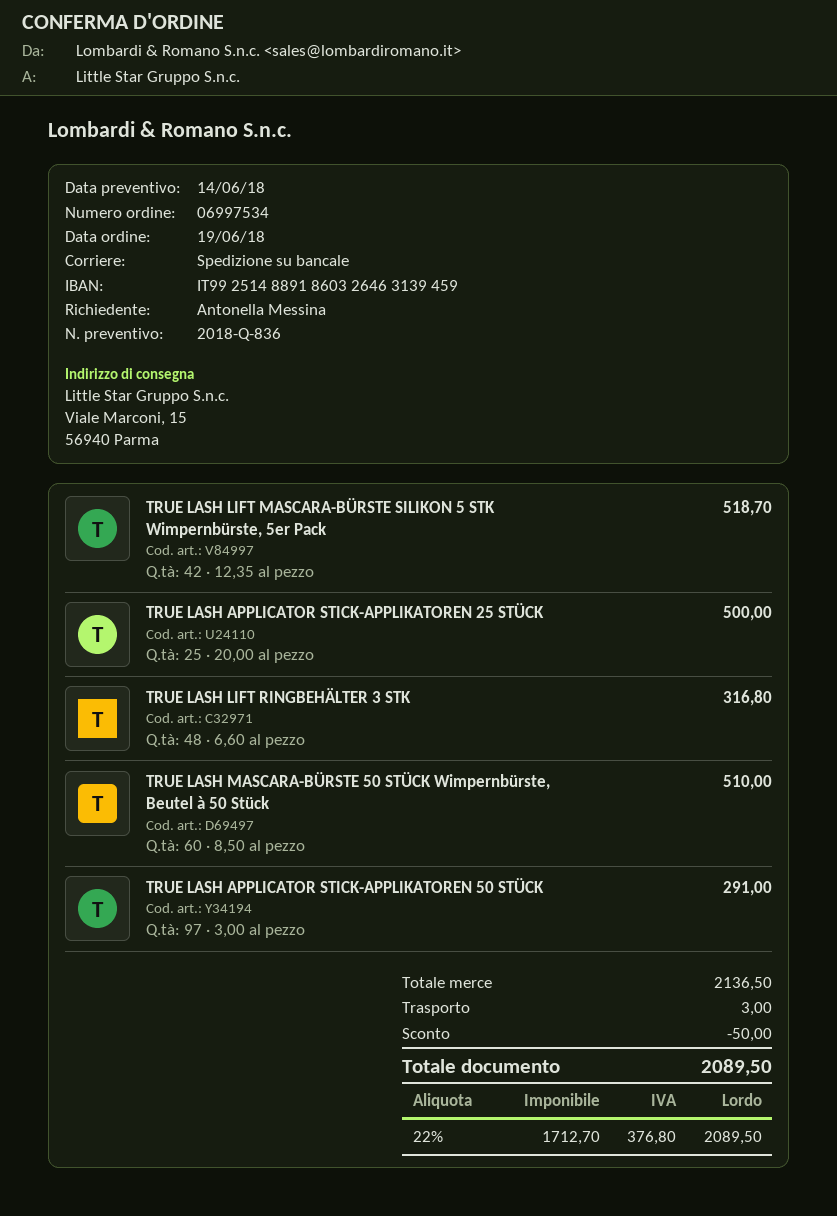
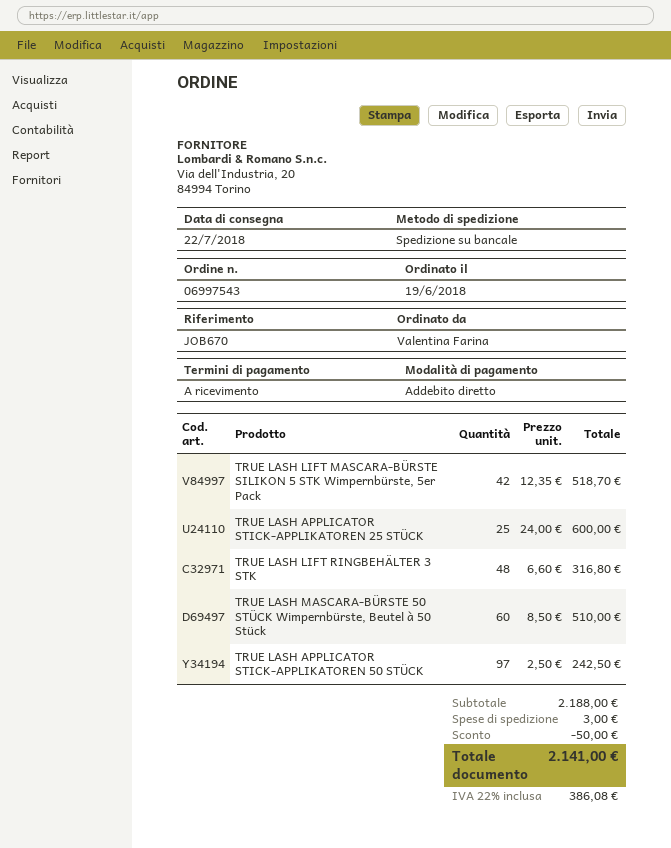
order number: 06997534 -> 06997543
ordered by: Antonella Messina -> Valentina Farina
TRUE LASH APPLICATOR STICK-APPLIKATOREN 25 STÜCK: 25 x 20.00 = 500.00 -> 25 x 24.00 = 600.00
TRUE LASH APPLICATOR STICK-APPLIKATOREN 50 STÜCK: 97 x 3.00 = 291.00 -> 97 x 2.50 = 242.50
subtotal: 2136.50 -> 2188.00
tax: 22% = 376.80 -> 22% = 386.08
total: 2089.50 -> 2141.00

